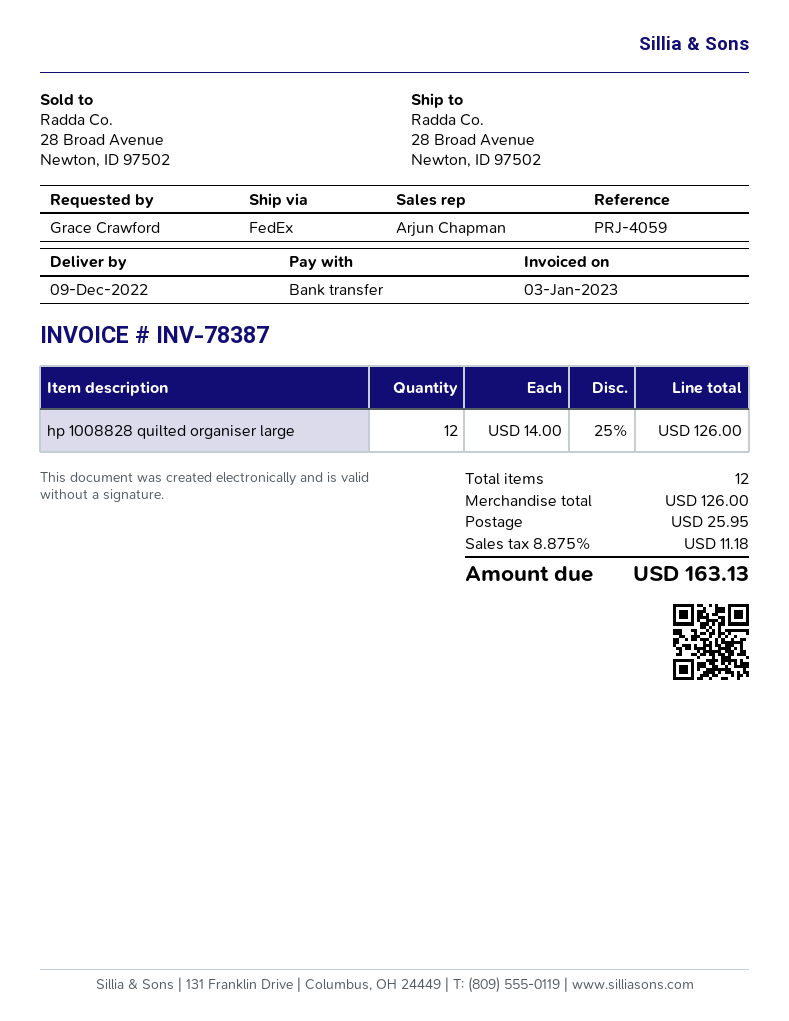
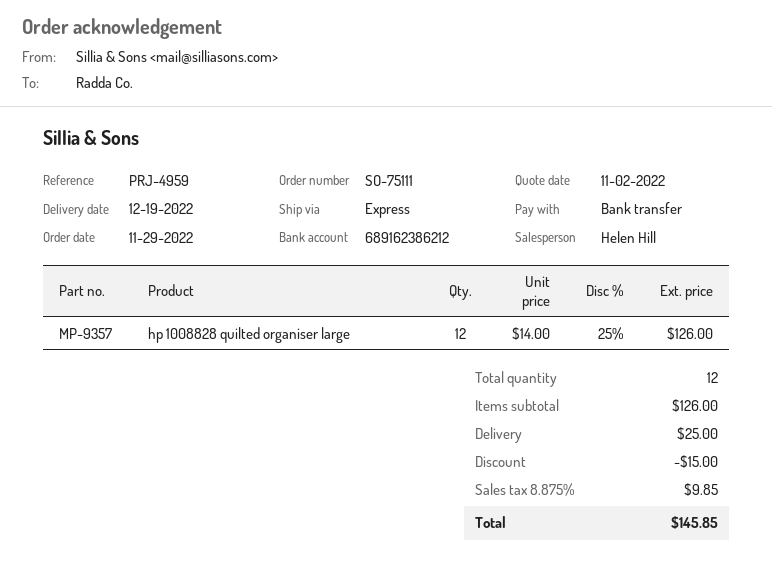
delivery date: 2022-12-09 -> 2022-12-19
reference: PRJ-4059 -> PRJ-4959
sales rep: Arjun Chapman -> Helen Hill
shipping method: FedEx -> express
discount: none -> 15.00
shipping: 25.95 -> 25.00
tax: 8.875% = 11.18 -> 8.875% = 9.85
total: 163.13 -> 145.85

